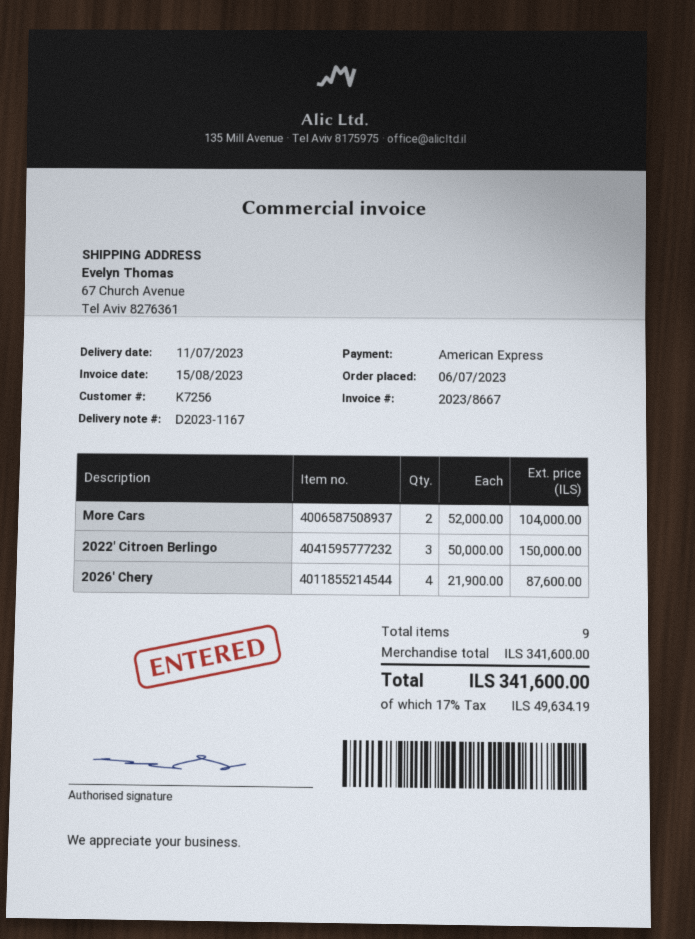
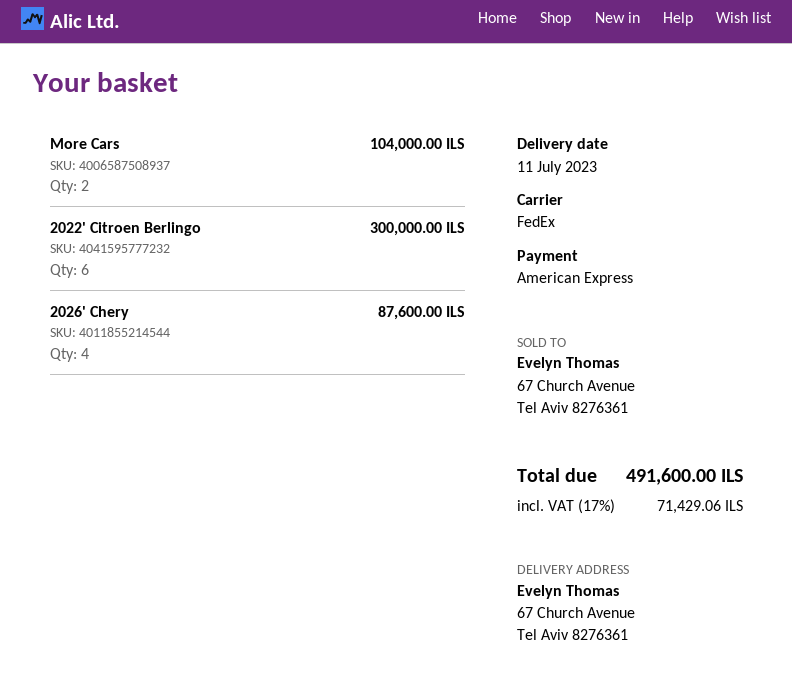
2022' Citroen Berlingo: 3 for 150000.00 -> 6 for 300000.00
tax: 17% = 49634.19 -> 17% = 71429.06
total: 341600.00 -> 491600.00

